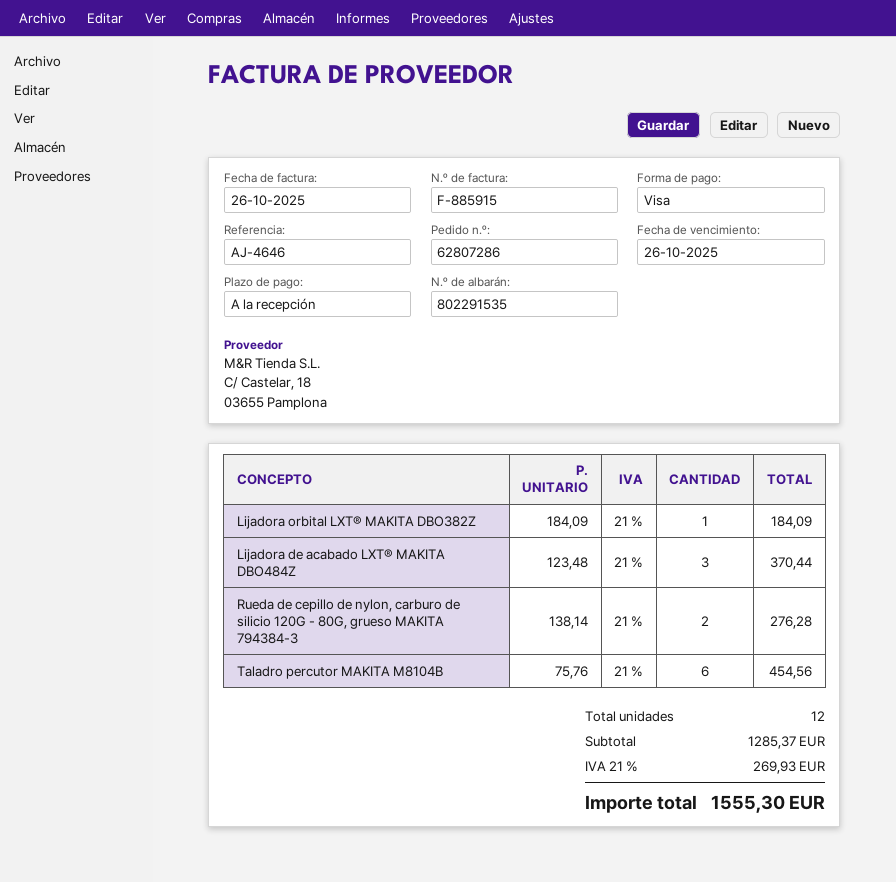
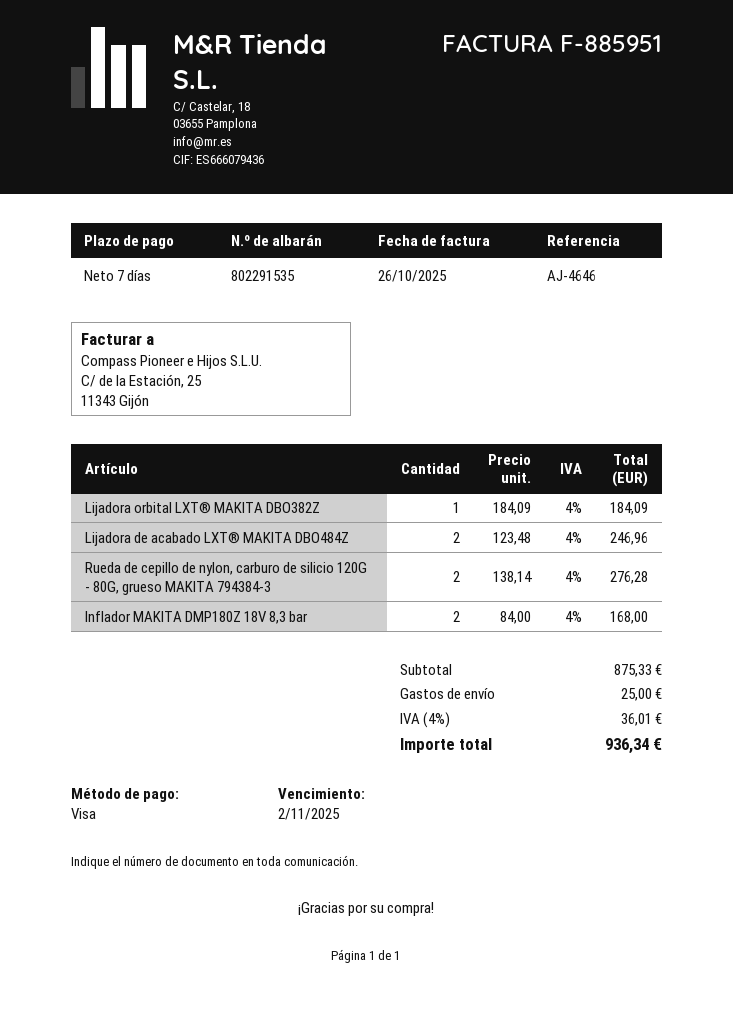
invoice number: F-885915 -> F-885951
payment terms: on receipt -> 7 days
due date: 2025-10-26 -> 2025-11-02
Lijadora de acabado LXT® MAKITA DBO484Z: 3 x 123.48 = 370.44 -> 2 x 123.48 = 246.96
Taladro percutor MAKITA M8104B: 6 x 75.76 = 454.56 -> none
Inflador MAKITA DMP180Z 18V 8,3 bar: none -> 2 x 84.00 = 168.00
subtotal: 1285.37 -> 875.33
shipping: none -> 25.00
tax: 21% = 269.93 -> 4% = 36.01
total: 1555.30 -> 936.34

